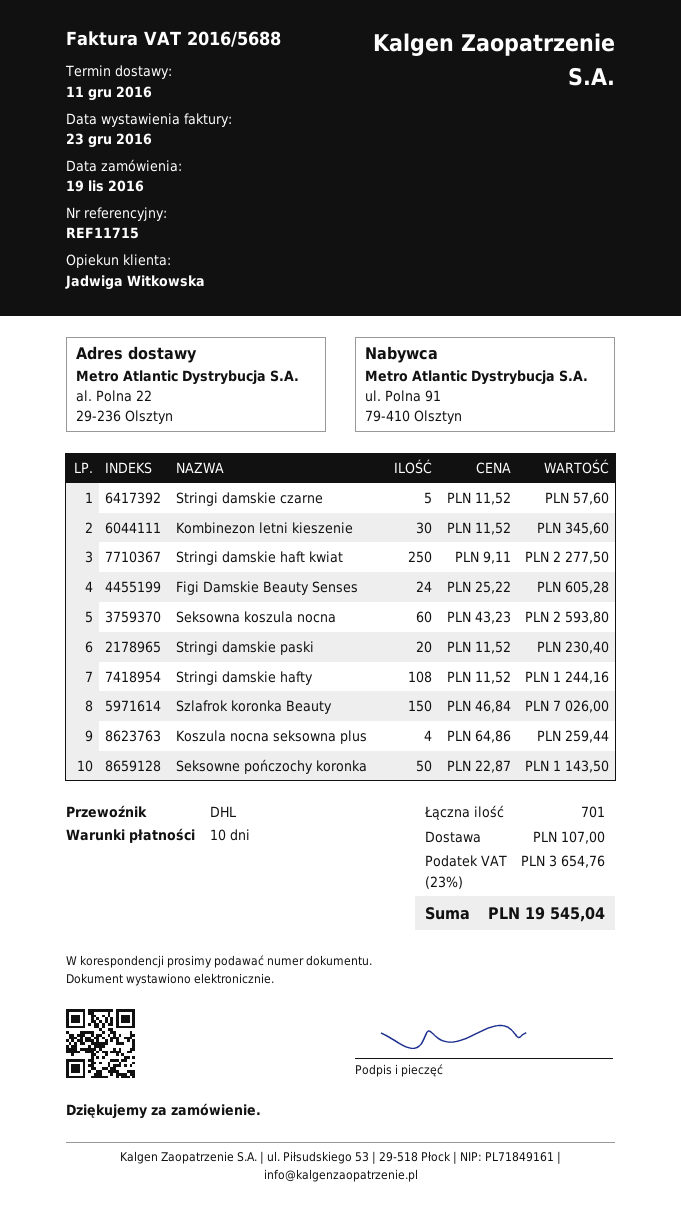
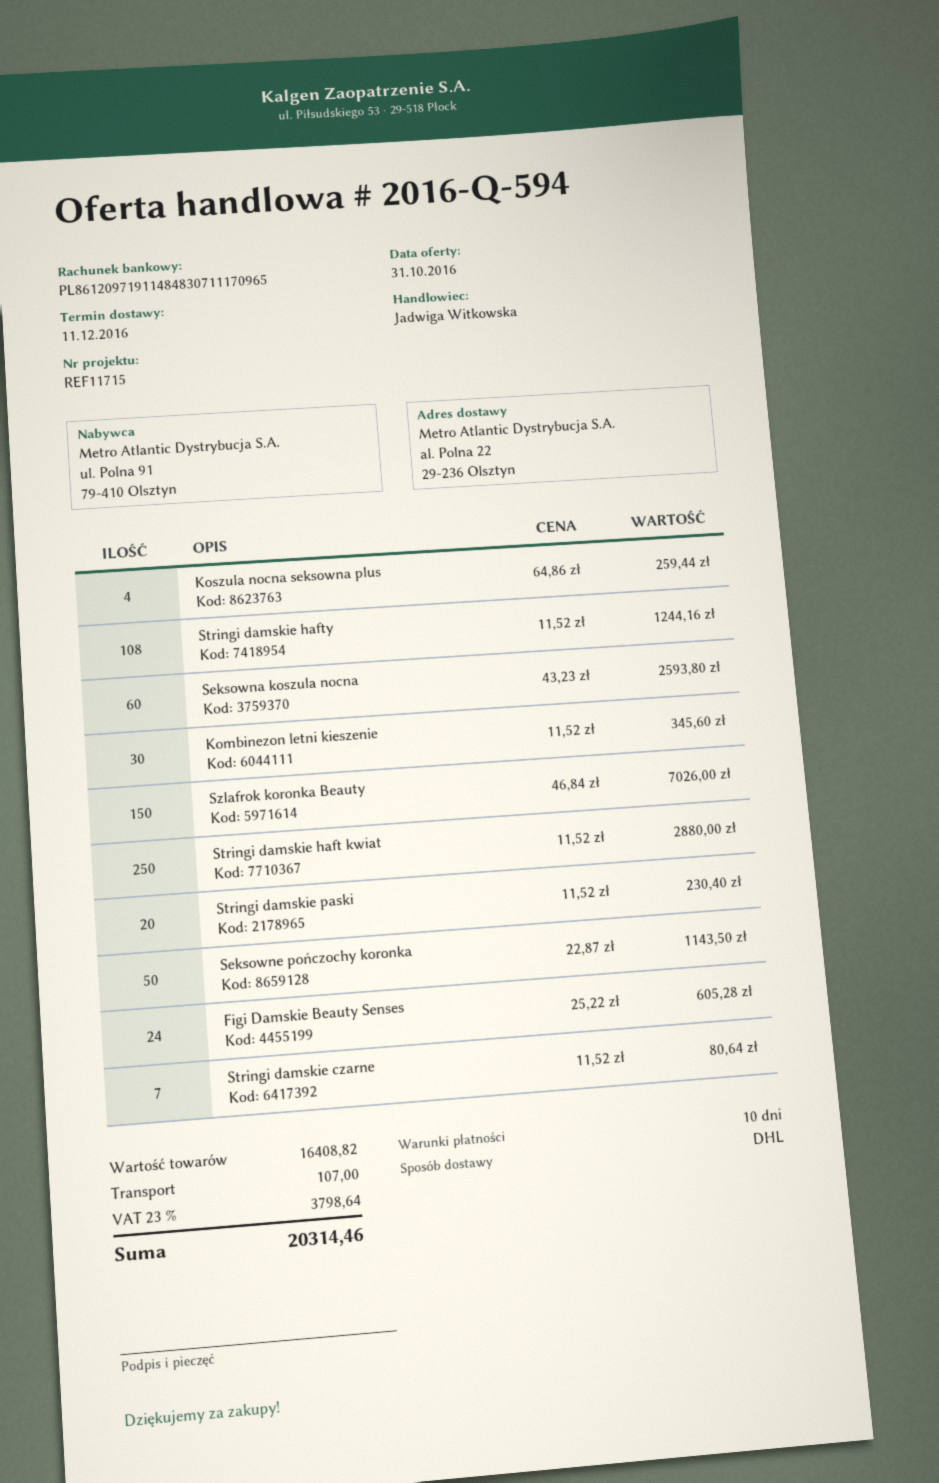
Stringi damskie czarne: 5 x 11.52 = 57.60 -> 7 x 11.52 = 80.64
Stringi damskie haft kwiat: 250 x 9.11 = 2277.50 -> 250 x 11.52 = 2880.00
tax: 23% = 3654.76 -> 23% = 3798.64
total: 19545.04 -> 20314.46

